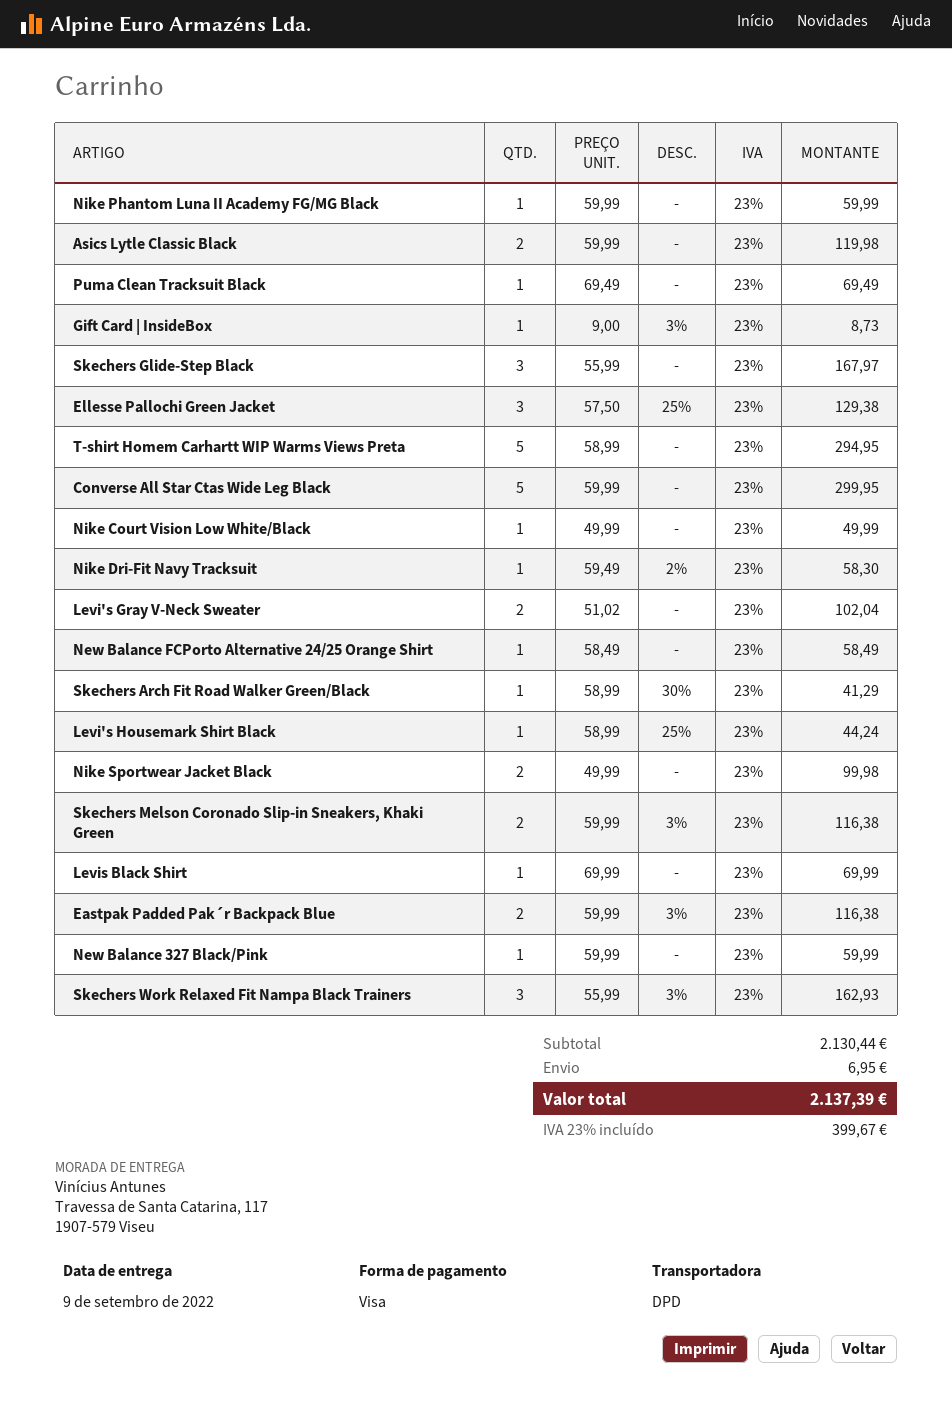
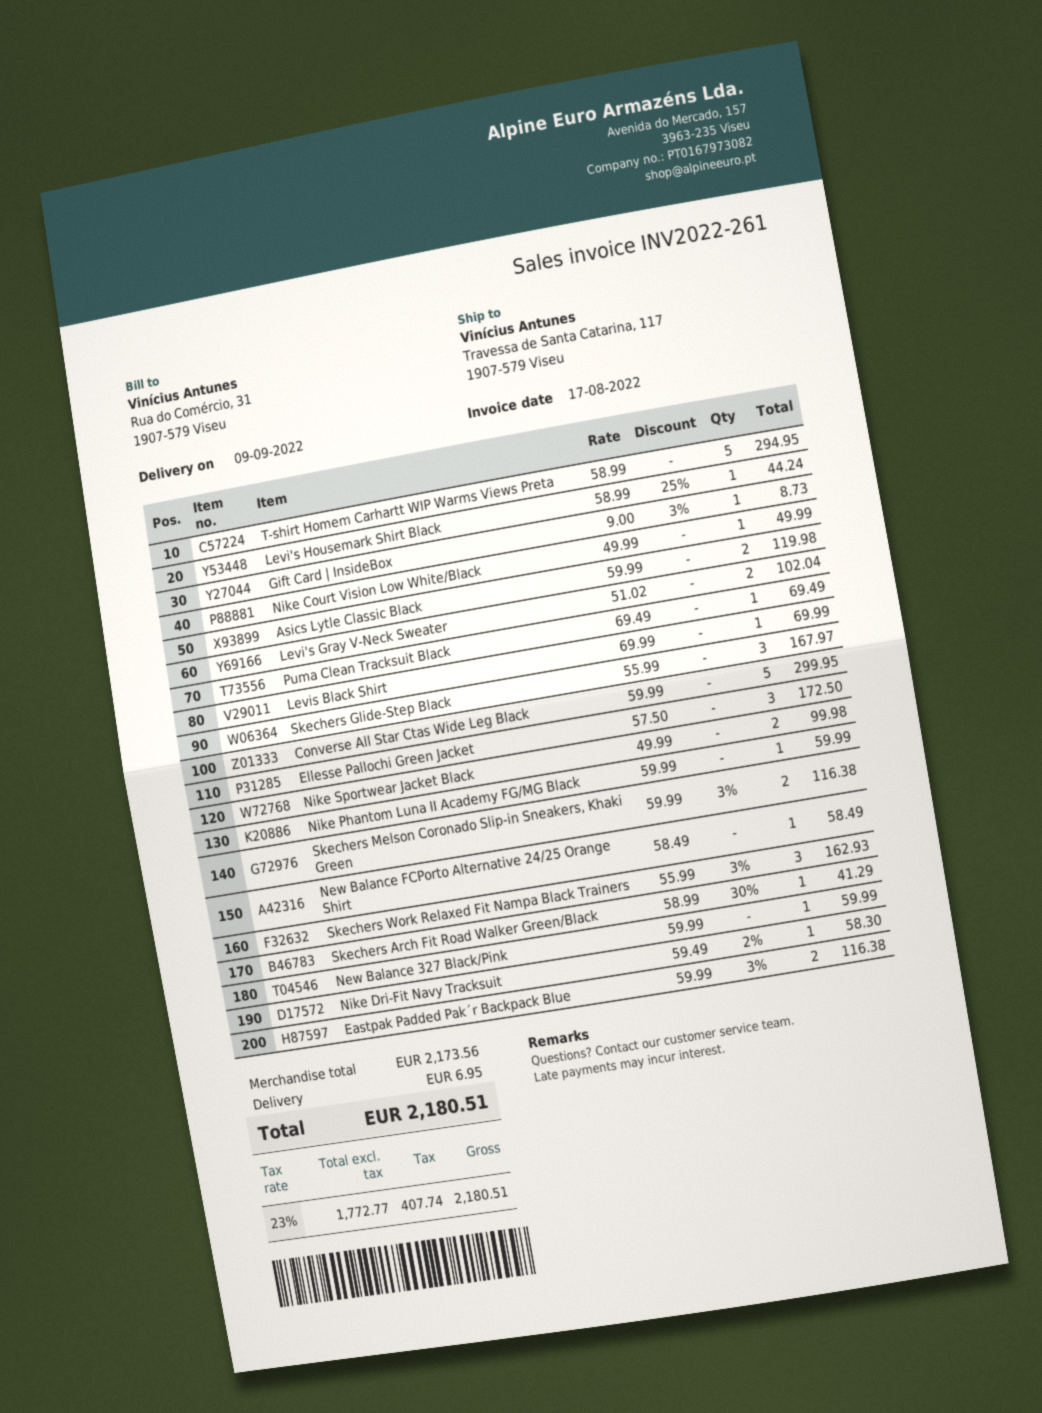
Ellesse Pallochi Green Jacket: 3 x 57.50 - 25% = 129.38 -> 3 x 57.50 = 172.50
subtotal: 2130.44 -> 2173.56
tax: 23% = 399.67 -> 23% = 407.74
total: 2137.39 -> 2180.51

